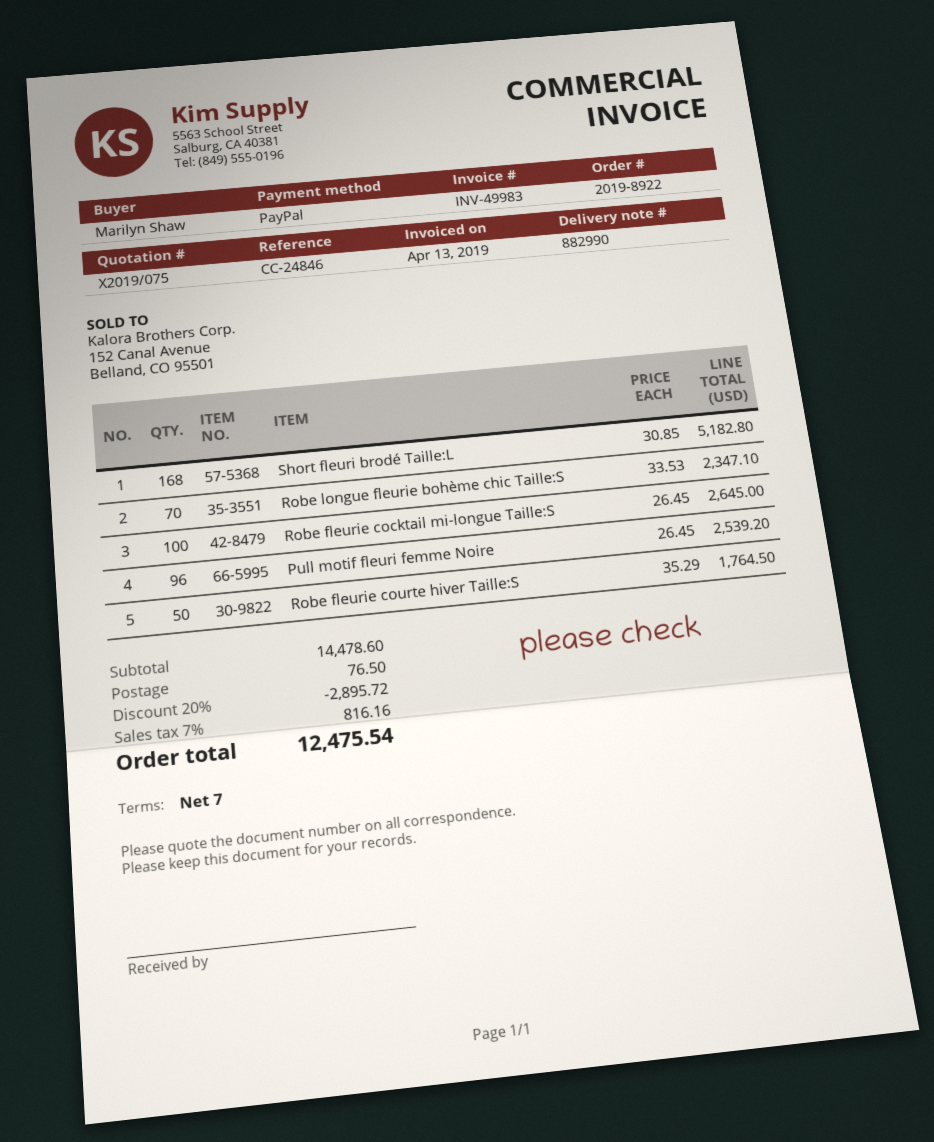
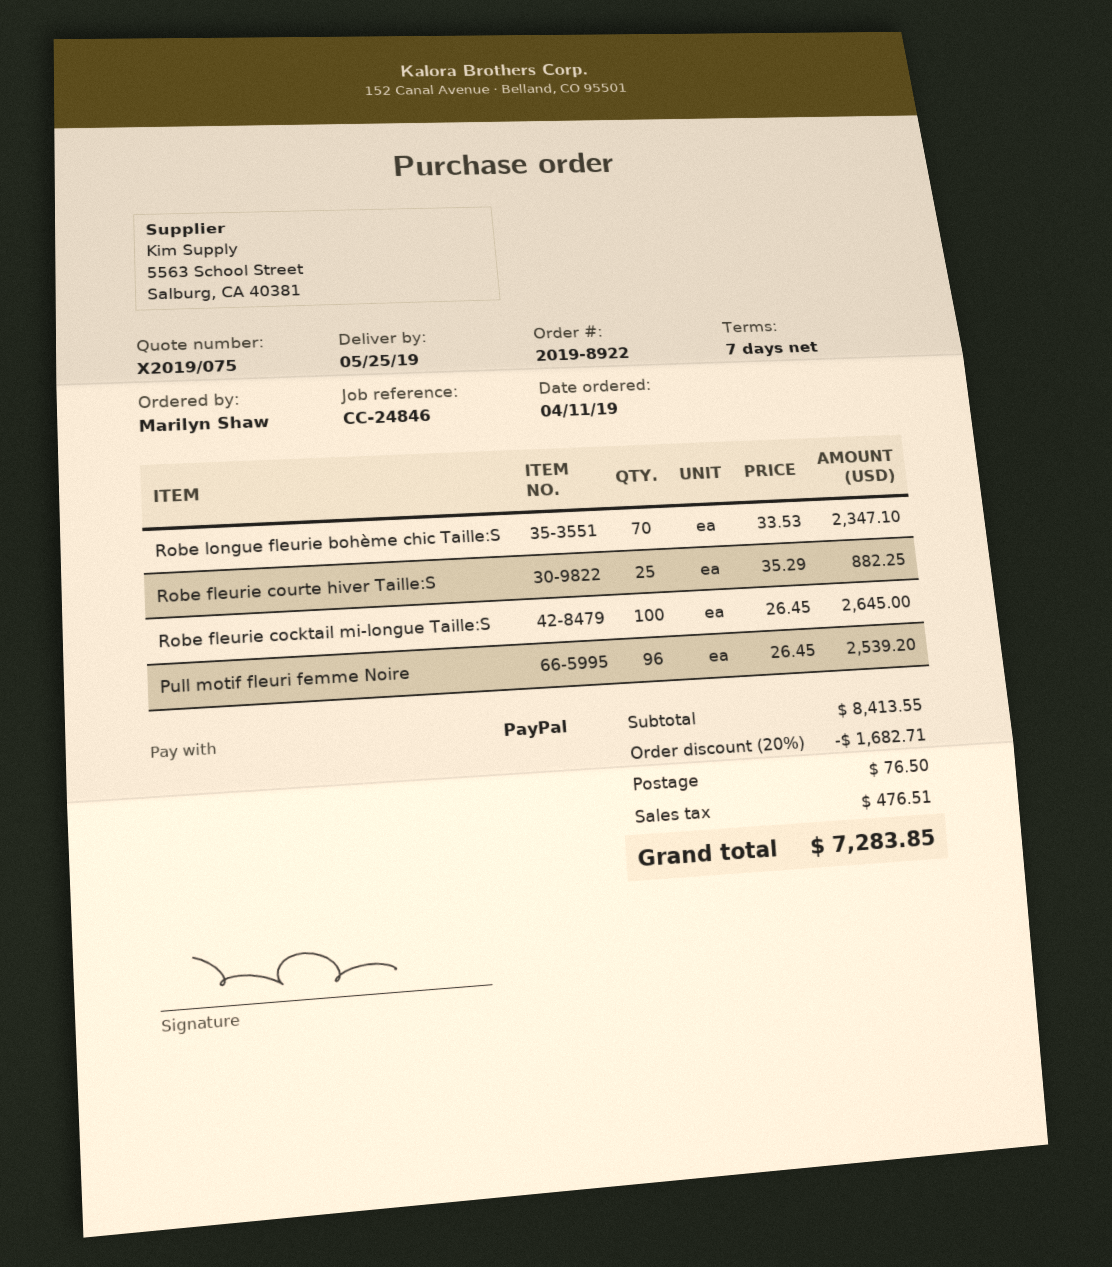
Short fleuri brodé Taille:L: 168 x 30.85 = 5182.80 -> none
Robe fleurie courte hiver Taille:S: 50 x 35.29 = 1764.50 -> 25 x 35.29 = 882.25
subtotal: 14478.60 -> 8413.55
discount: 20% = 2895.72 -> 20% = 1682.71
tax: 816.16 -> 476.51
total: 12475.54 -> 7283.85

